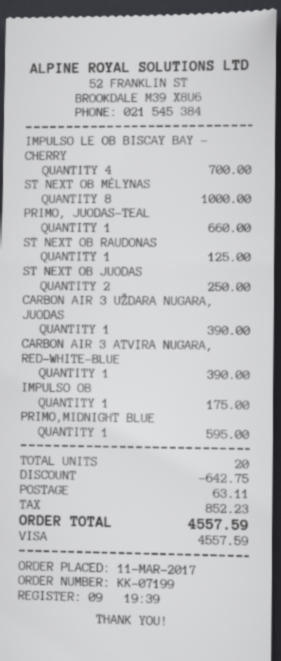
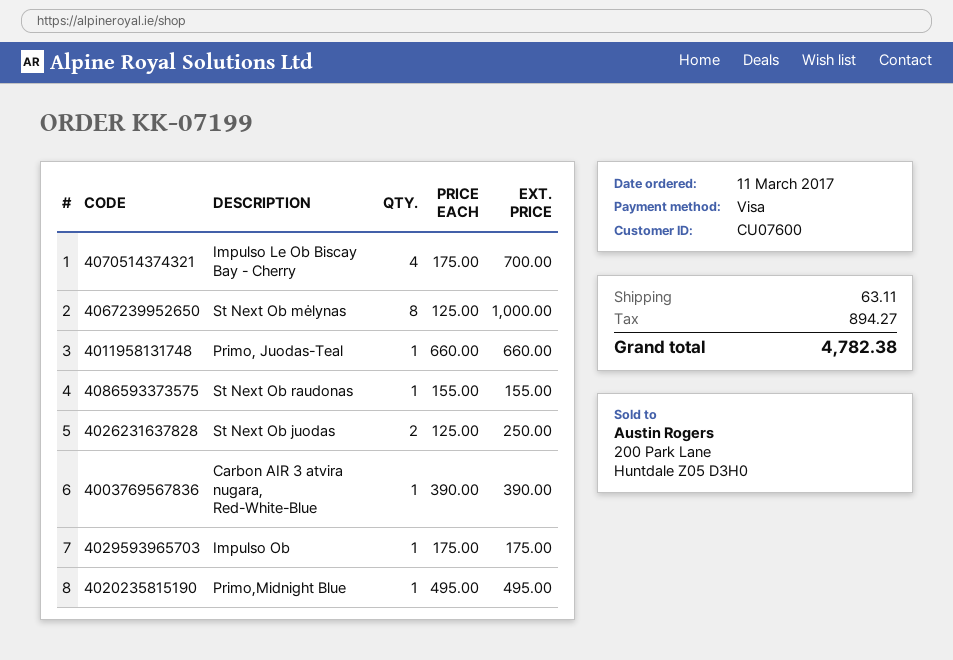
ST NEXT OB RAUDONAS: 1 for 125.00 -> 1 for 155.00
CARBON AIR 3 UŽDARA NUGARA, JUODAS: 1 for 390.00 -> none
PRIMO,MIDNIGHT BLUE: 1 for 595.00 -> 1 for 495.00
discount: 642.75 -> none
tax: 852.23 -> 894.27
total: 4557.59 -> 4782.38

